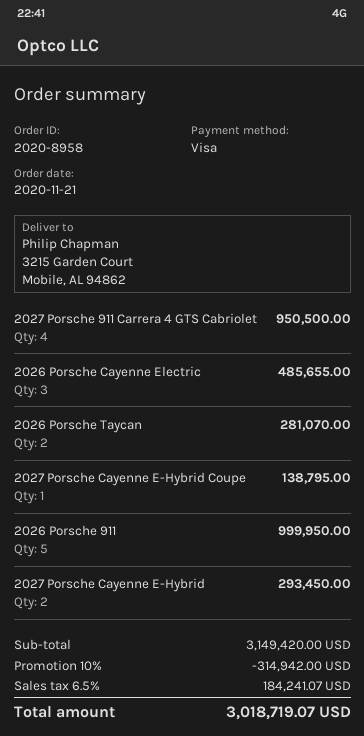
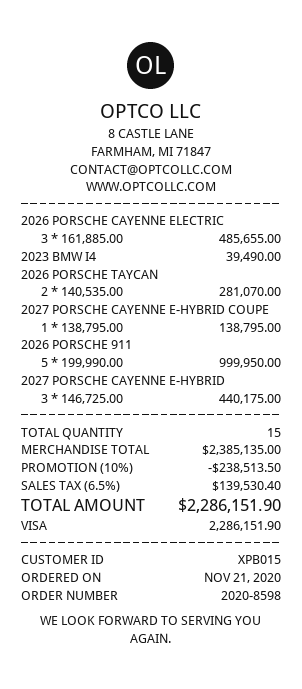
order number: 2020-8958 -> 2020-8598
2027 Porsche 911 Carrera 4 GTS Cabriolet: 4 for 950500.00 -> none
2027 Porsche Cayenne E-Hybrid: 2 for 293450.00 -> 3 for 440175.00
2023 BMW I4: none -> 1 for 39490.00
subtotal: 3149420.00 -> 2385135.00
discount: 10% = 314942.00 -> 10% = 238513.50
tax: 6.5% = 184241.07 -> 6.5% = 139530.40
total: 3018719.07 -> 2286151.90

